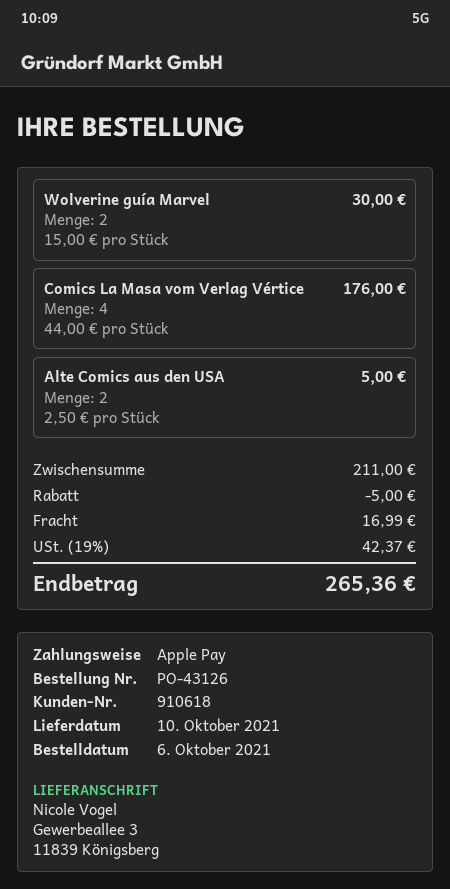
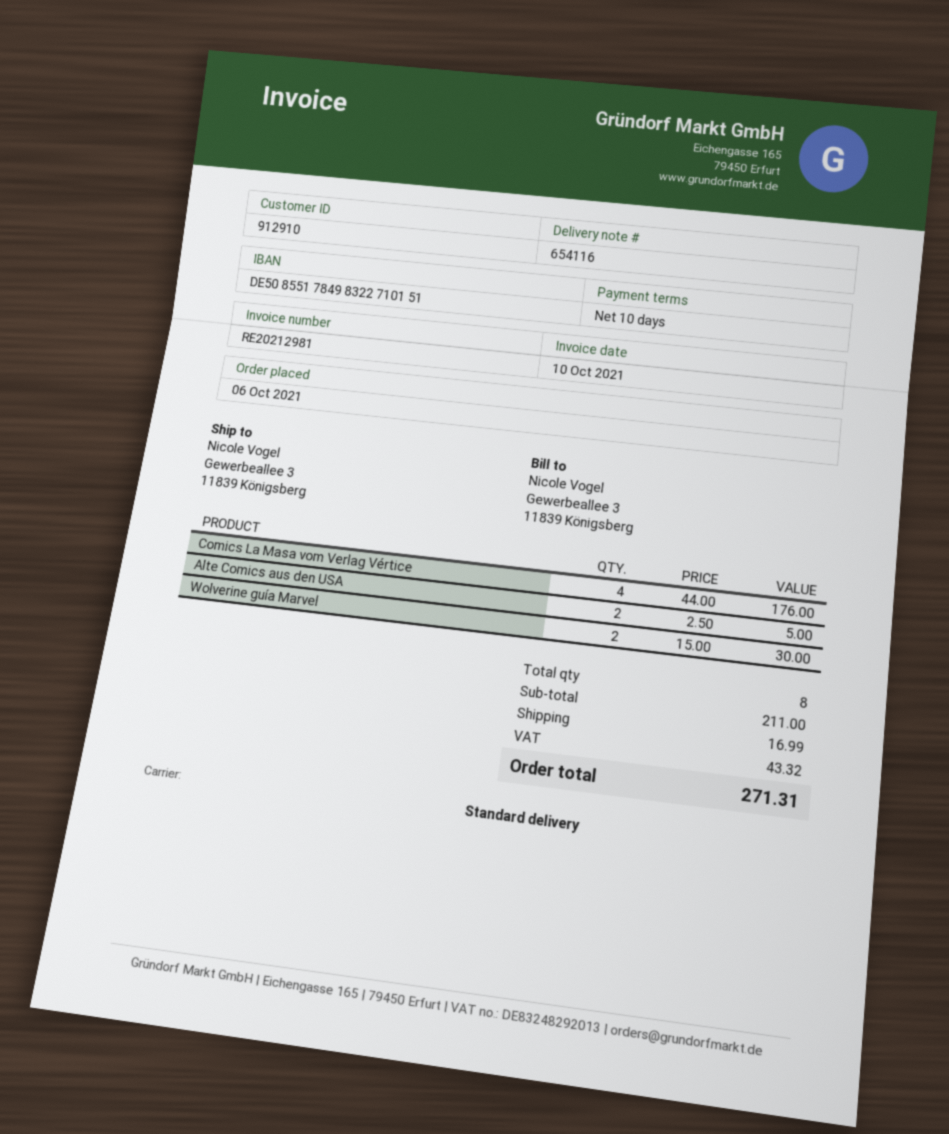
customer number: 910618 -> 912910
discount: 5.00 -> none
tax: 42.37 -> 43.32
total: 265.36 -> 271.31

